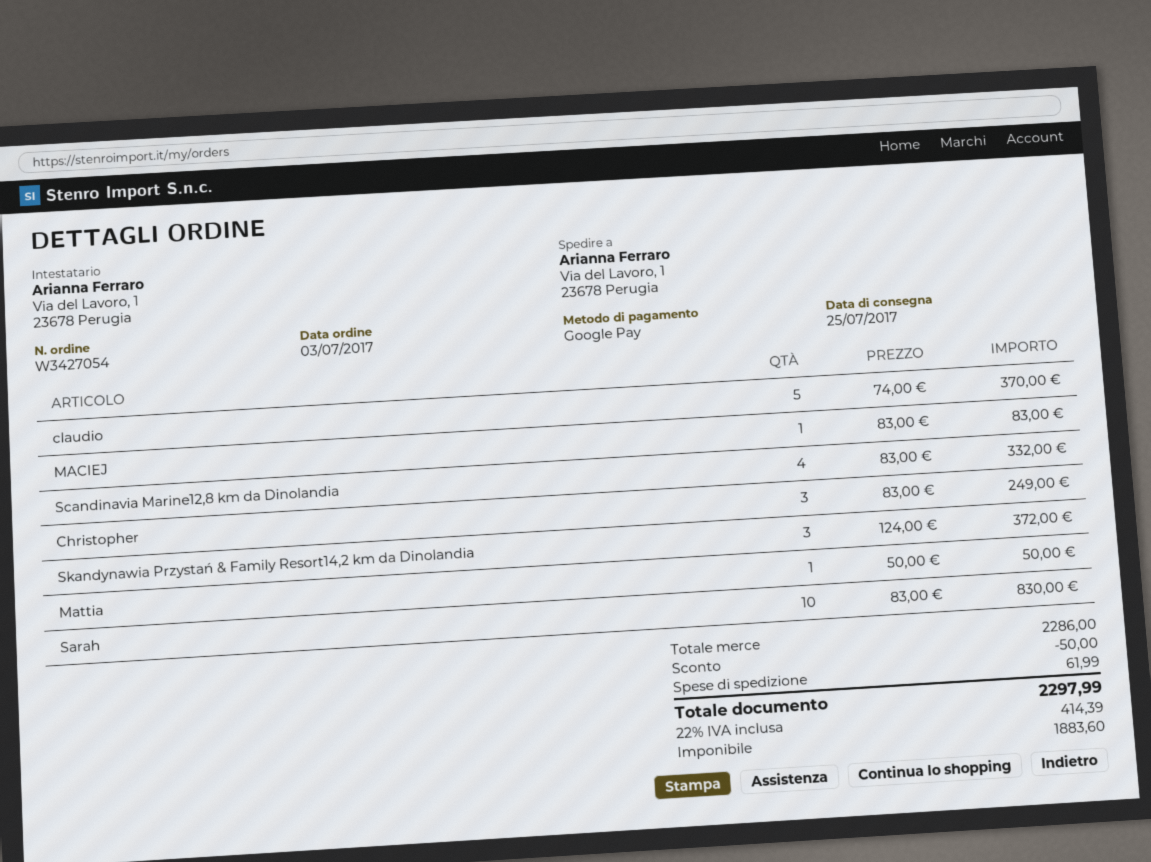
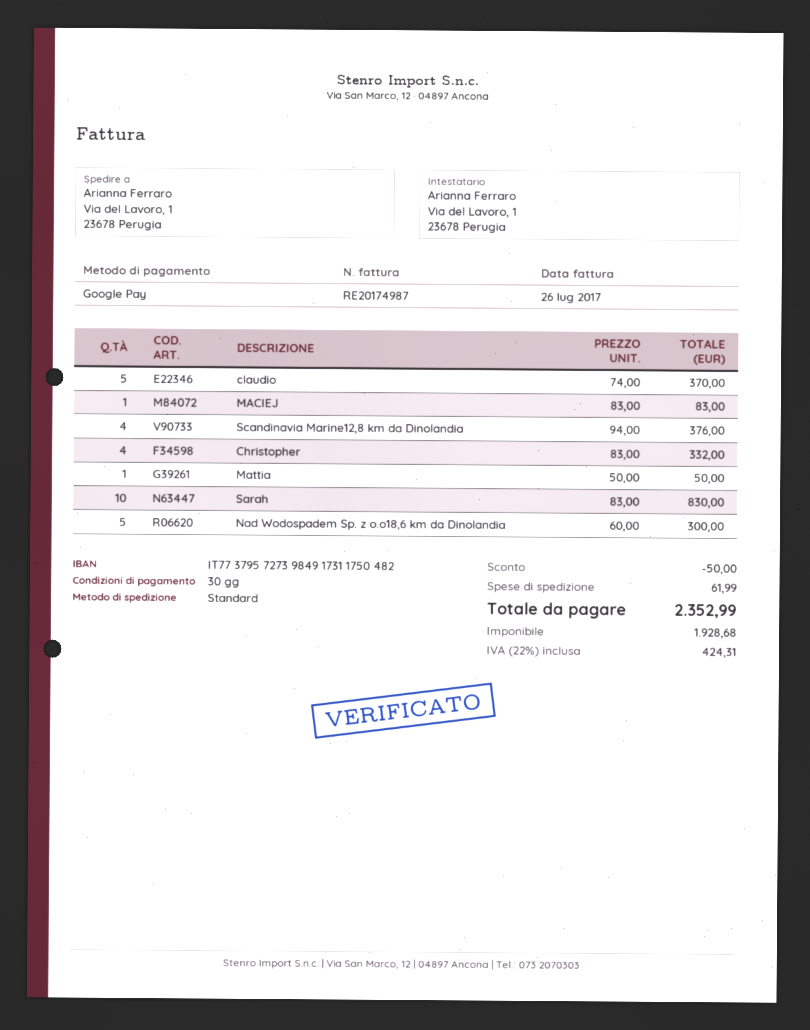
Scandinavia Marine12,8 km da Dinolandia: 4 x 83.00 = 332.00 -> 4 x 94.00 = 376.00
Christopher: 3 x 83.00 = 249.00 -> 4 x 83.00 = 332.00
Skandynawia Przystań & Family Resort14,2 km da Dinolandia: 3 x 124.00 = 372.00 -> none
Nad Wodospadem Sp. z o.o18,6 km da Dinolandia: none -> 5 x 60.00 = 300.00
net: 1883.60 -> 1928.68
tax: 22% = 414.39 -> 22% = 424.31
total: 2297.99 -> 2352.99

